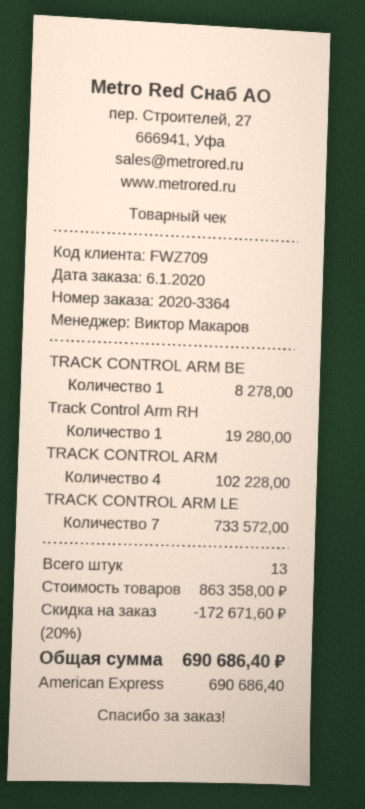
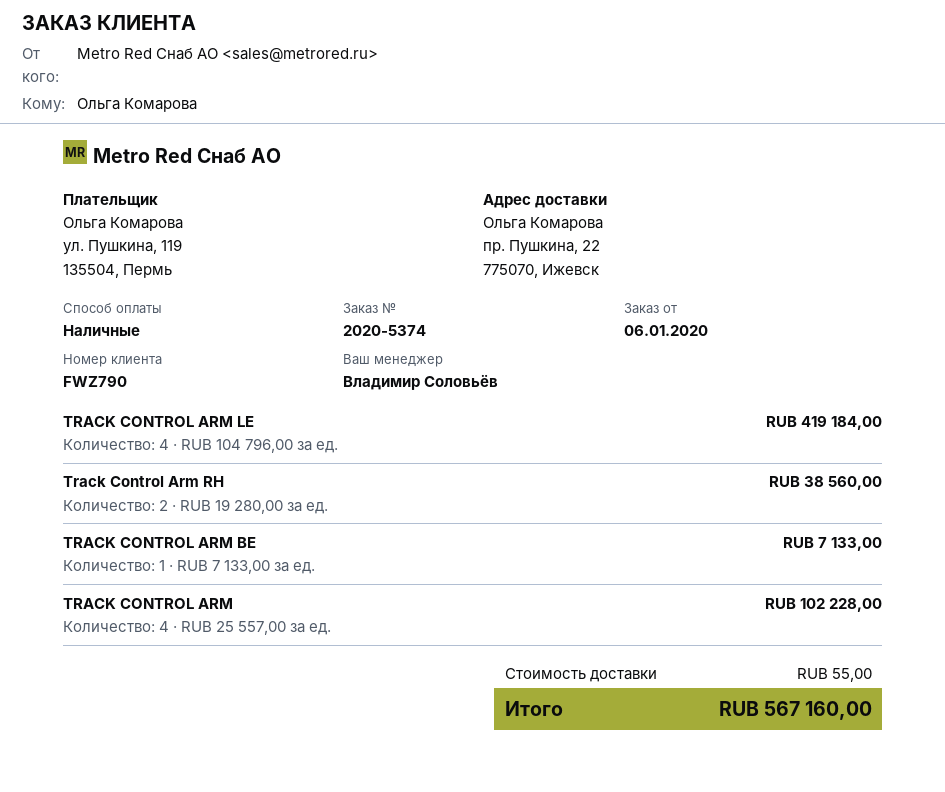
order number: 2020-3364 -> 2020-5374
customer number: FWZ709 -> FWZ790
sales rep: Виктор Макаров -> Владимир Соловьёв
payment method: American Express -> cash
TRACK CONTROL ARM BE: 1 for 8278.00 -> 1 for 7133.00
Track Control Arm RH: 1 for 19280.00 -> 2 for 38560.00
TRACK CONTROL ARM LE: 7 for 733572.00 -> 4 for 419184.00
discount: 20% = 172671.60 -> none
shipping: none -> 55.00
total: 690686.40 -> 567160.00

